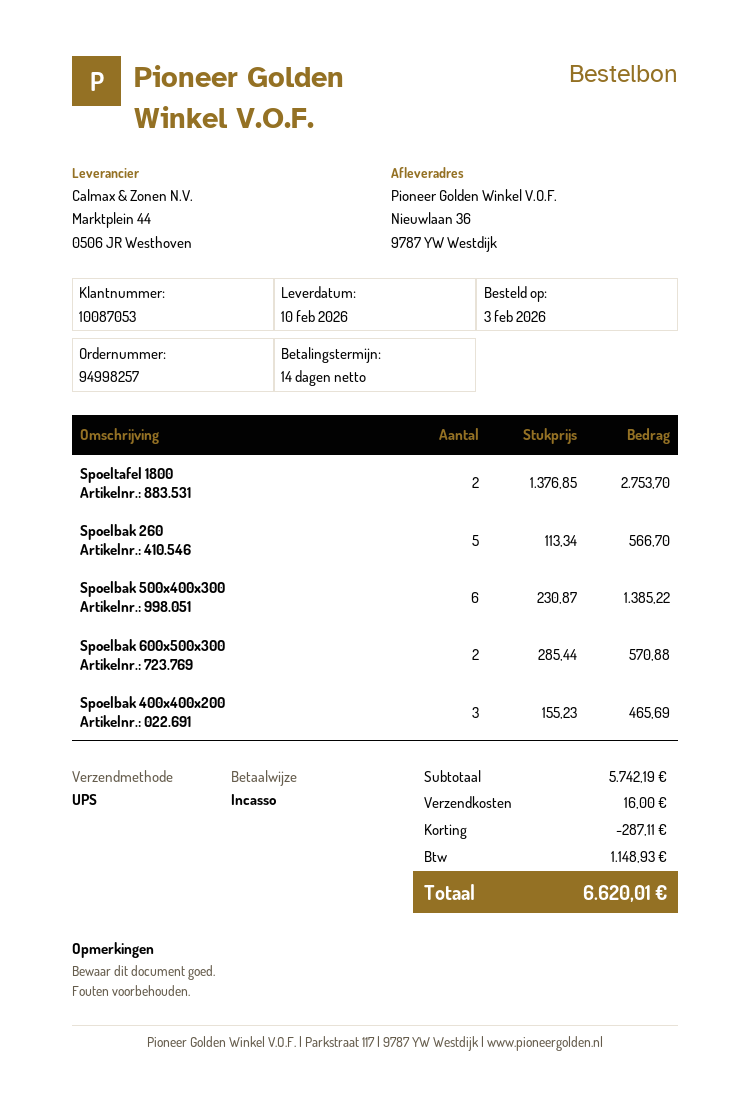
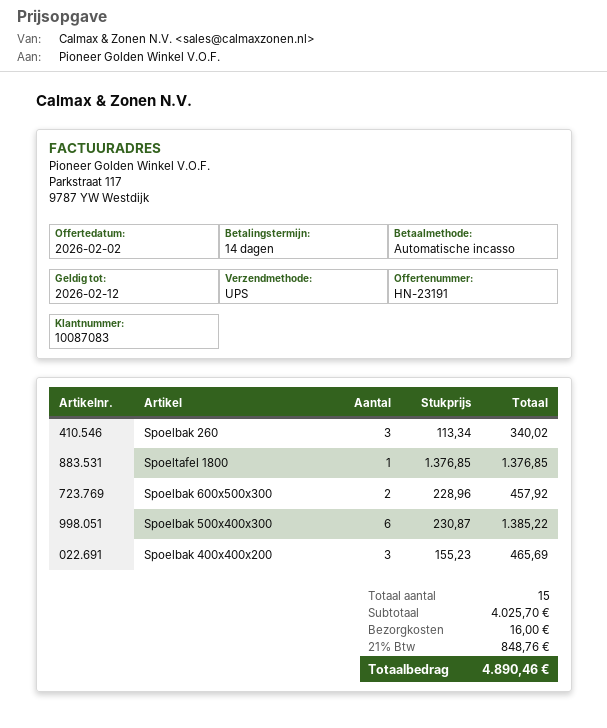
customer number: 10087053 -> 10087083
Spoeltafel 1800: 2 x 1376.85 = 2753.70 -> 1 x 1376.85 = 1376.85
Spoelbak 260: 5 x 113.34 = 566.70 -> 3 x 113.34 = 340.02
Spoelbak 600x500x300: 2 x 285.44 = 570.88 -> 2 x 228.96 = 457.92
subtotal: 5742.19 -> 4025.70
discount: 287.11 -> none
tax: 1148.93 -> 848.76
total: 6620.01 -> 4890.46

